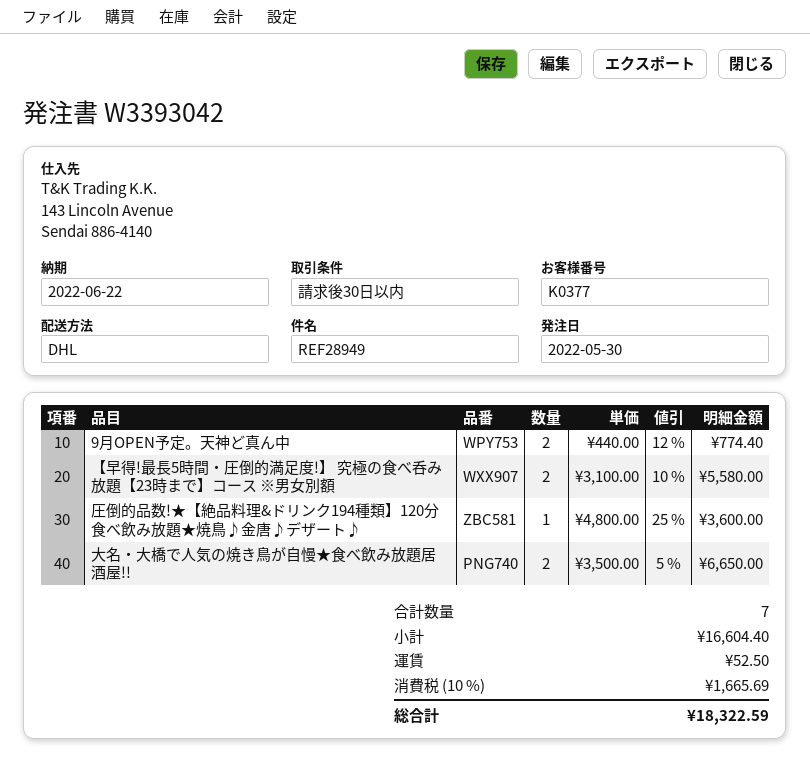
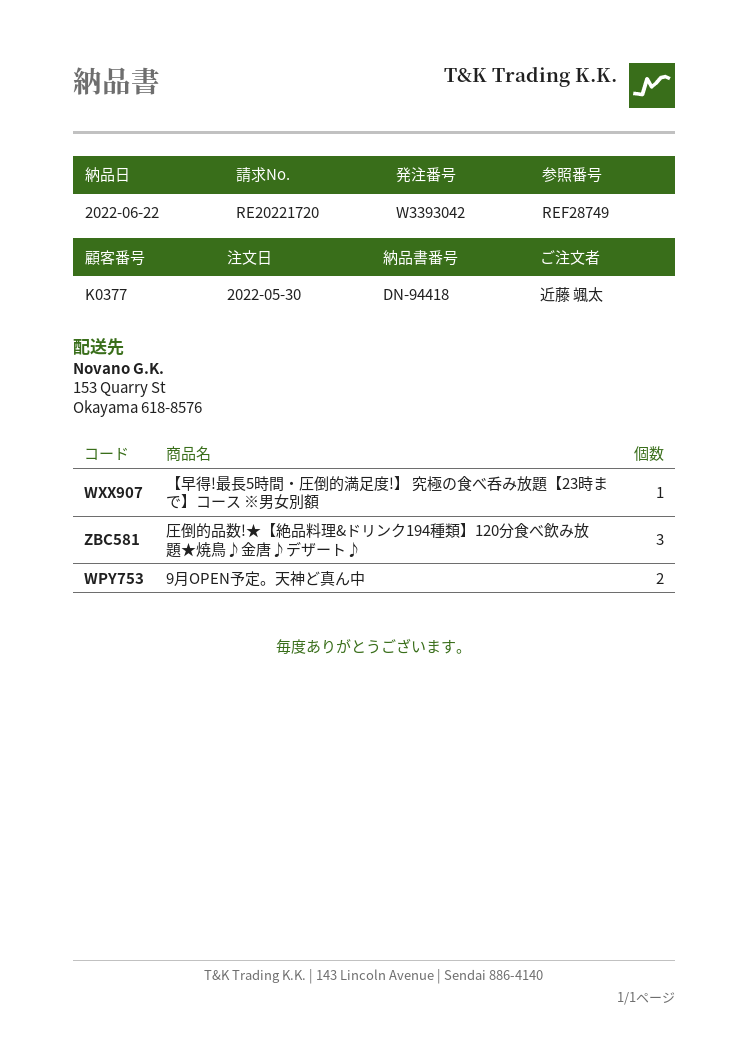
reference: REF28949 -> REF28749
【早得!最長5時間・圧倒的満足度!】 究極の食べ呑み放題【23時まで】コース ※男女別額: 2 -> 1
圧倒的品数!★【絶品料理&ドリンク194種類】120分食べ飲み放題★焼鳥♪金唐♪デザート♪: 1 -> 3
大名・大橋で人気の焼き鳥が自慢★食べ飲み放題居酒屋!!: 2 -> none

